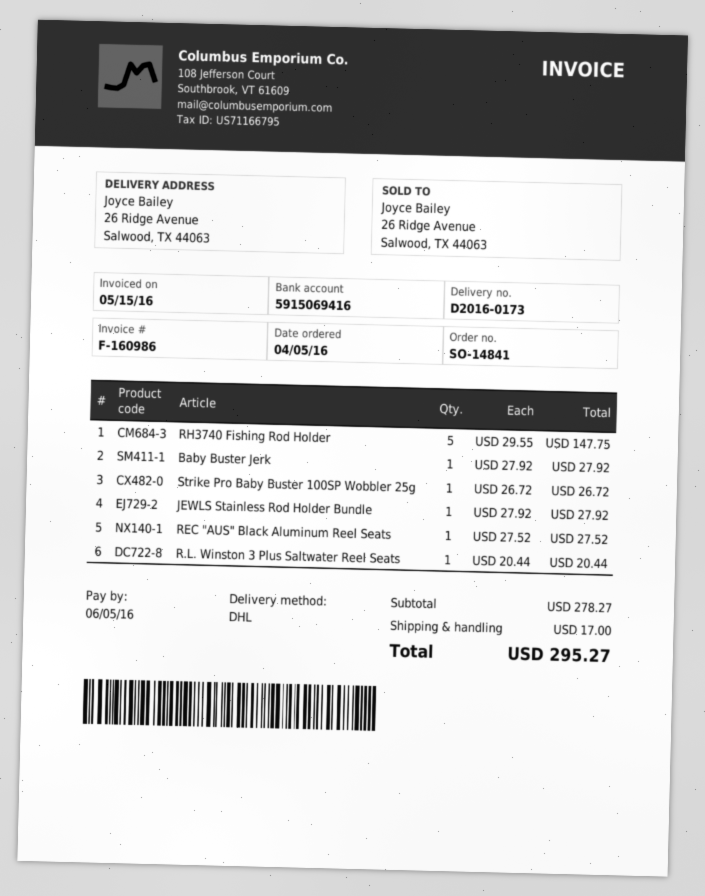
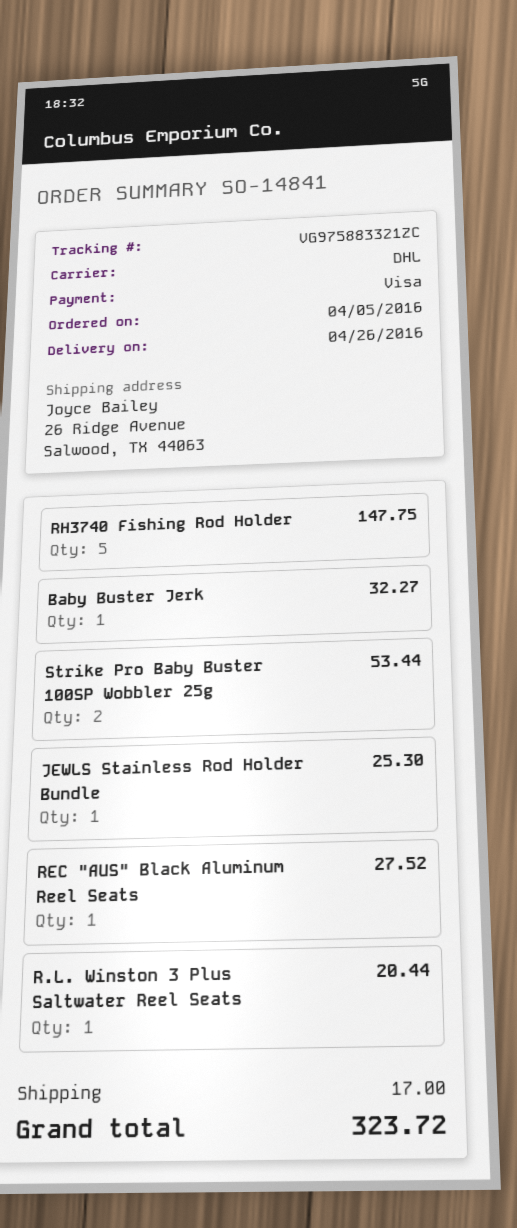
Baby Buster Jerk: 1 for 27.92 -> 1 for 32.27
Strike Pro Baby Buster 100SP Wobbler 25g: 1 for 26.72 -> 2 for 53.44
JEWLS Stainless Rod Holder Bundle: 1 for 27.92 -> 1 for 25.30
total: 295.27 -> 323.72

